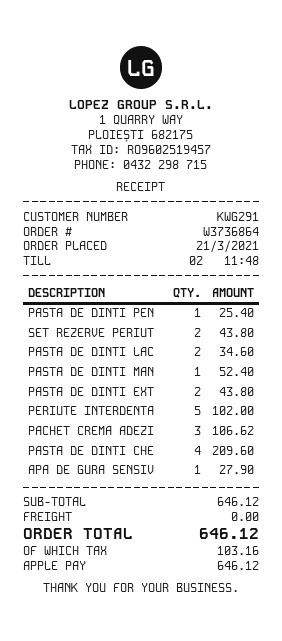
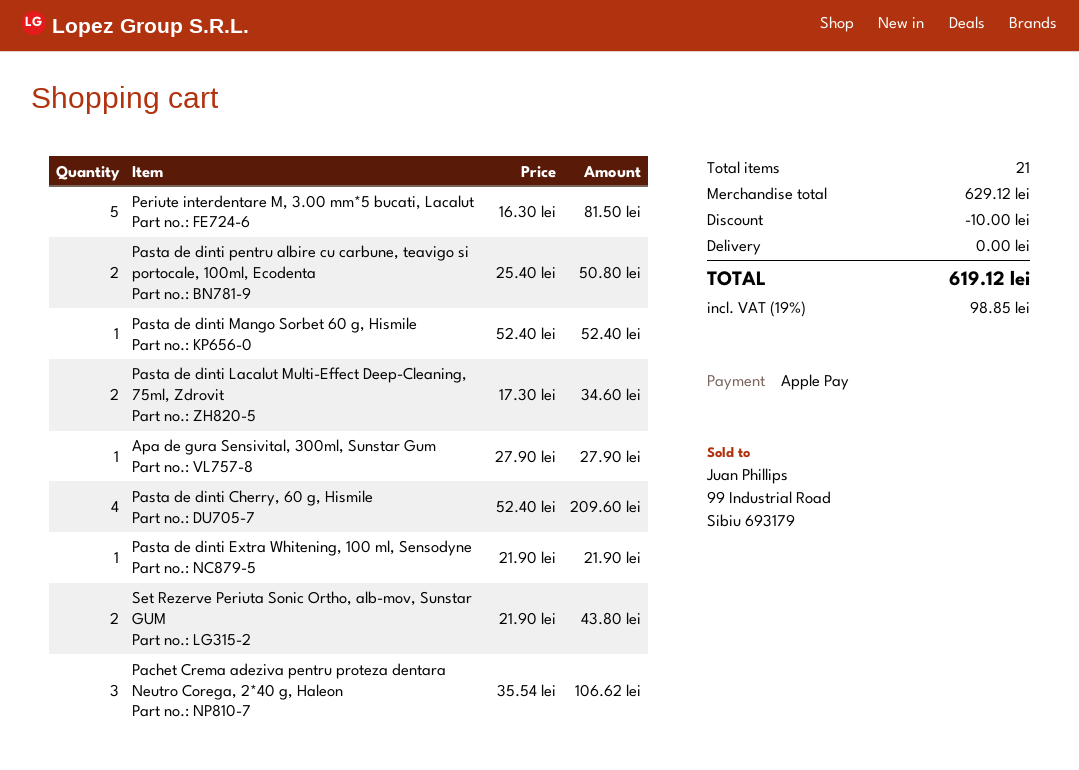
PASTA DE DINTI PEN: 1 for 25.40 -> 2 for 50.80
PASTA DE DINTI EXT: 2 for 43.80 -> 1 for 21.90
PERIUTE INTERDENTA: 5 for 102.00 -> 5 for 81.50
subtotal: 646.12 -> 629.12
discount: none -> 10.00
tax: 103.16 -> 98.85
total: 646.12 -> 619.12

